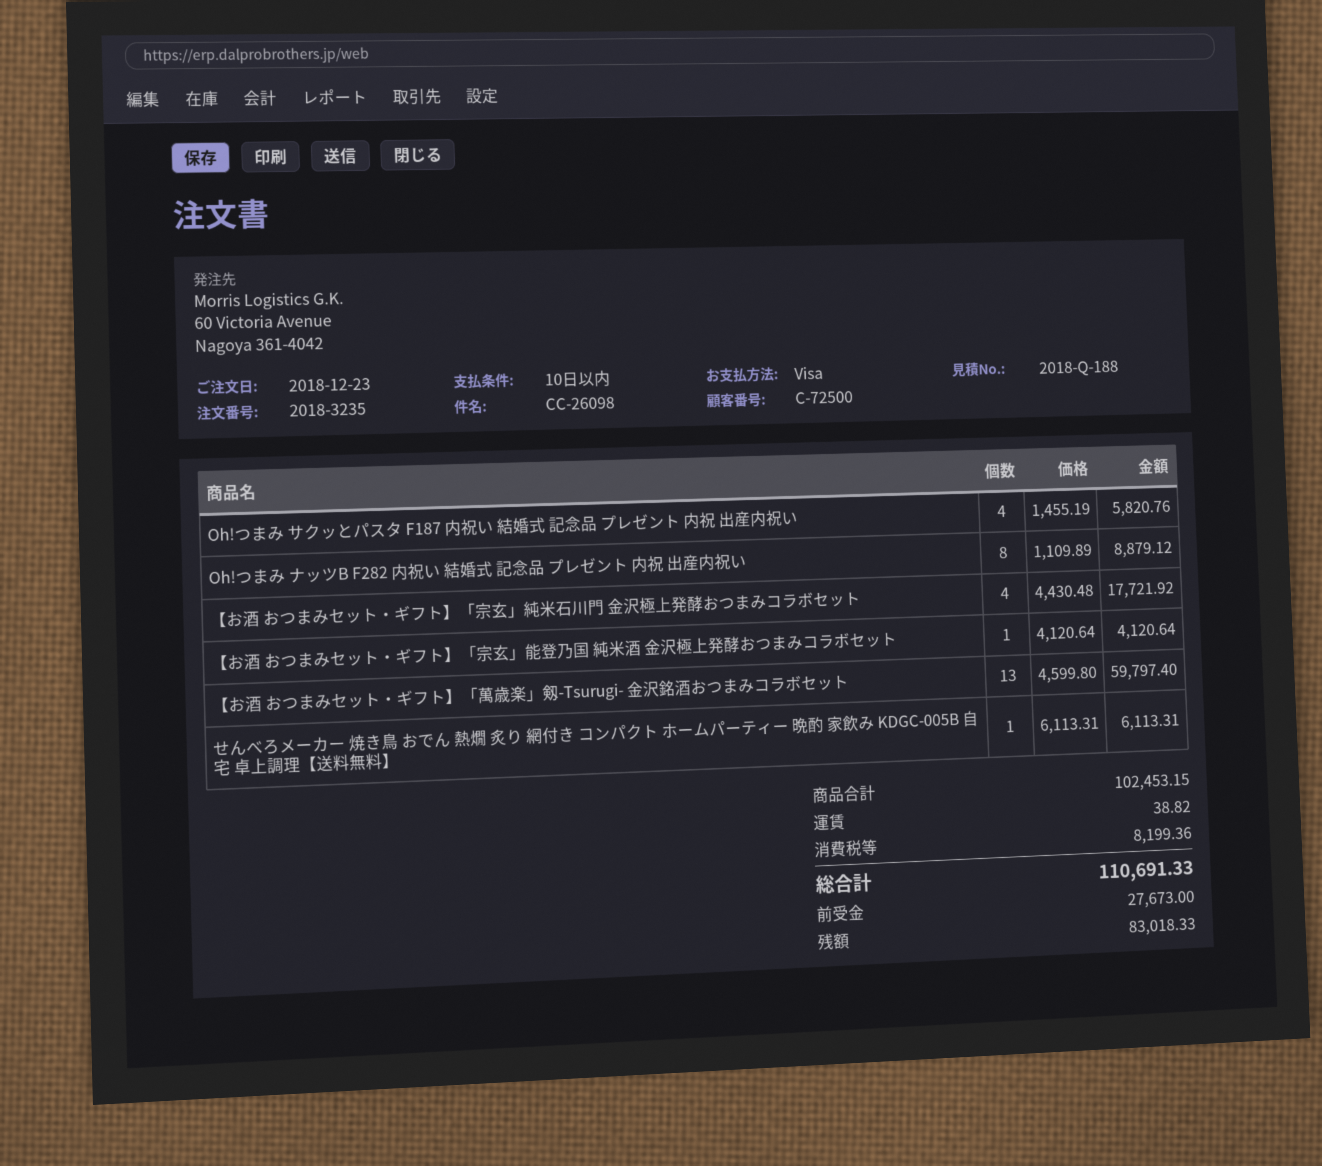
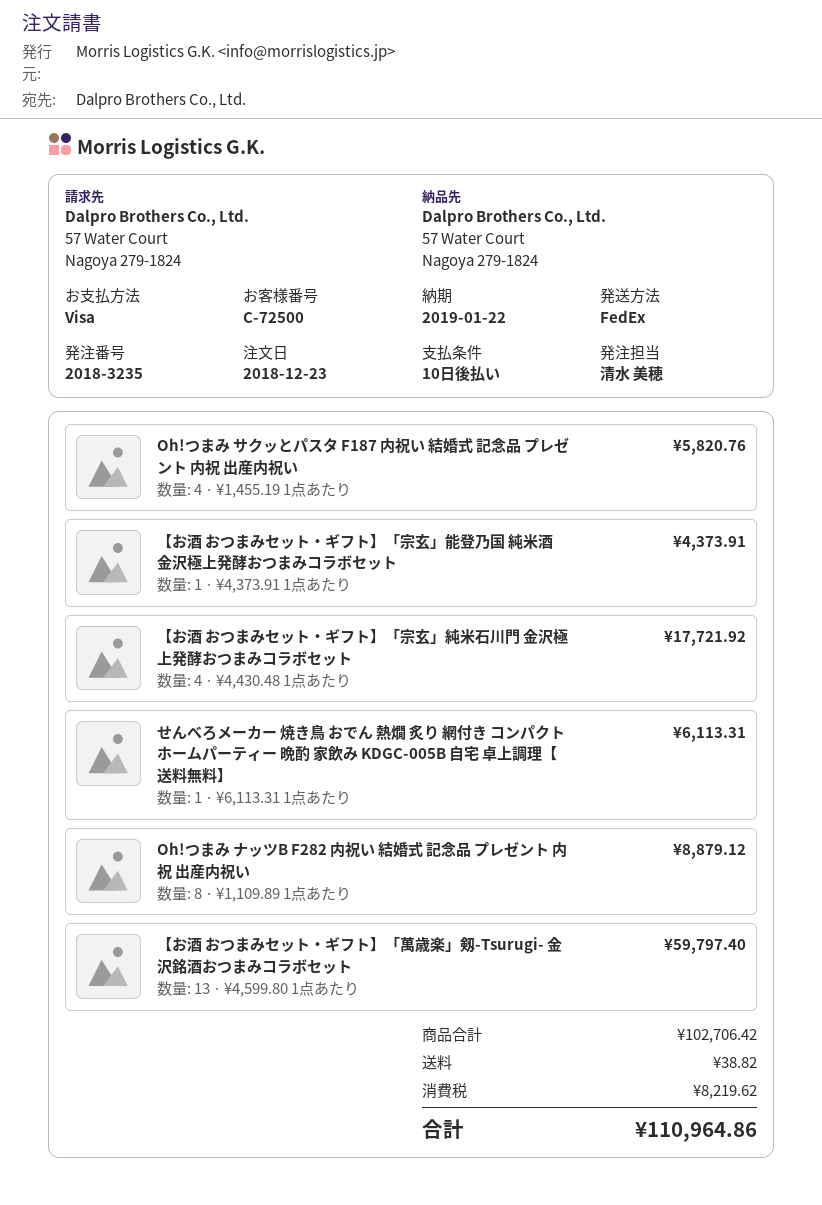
【お酒 おつまみセット・ギフト】「宗玄」能登乃国 純米酒 金沢極上発酵おつまみコラボセット: 1 x 4120.64 = 4120.64 -> 1 x 4373.91 = 4373.91
subtotal: 102453.15 -> 102706.42
tax: 8199.36 -> 8219.62
total: 110691.33 -> 110964.86

